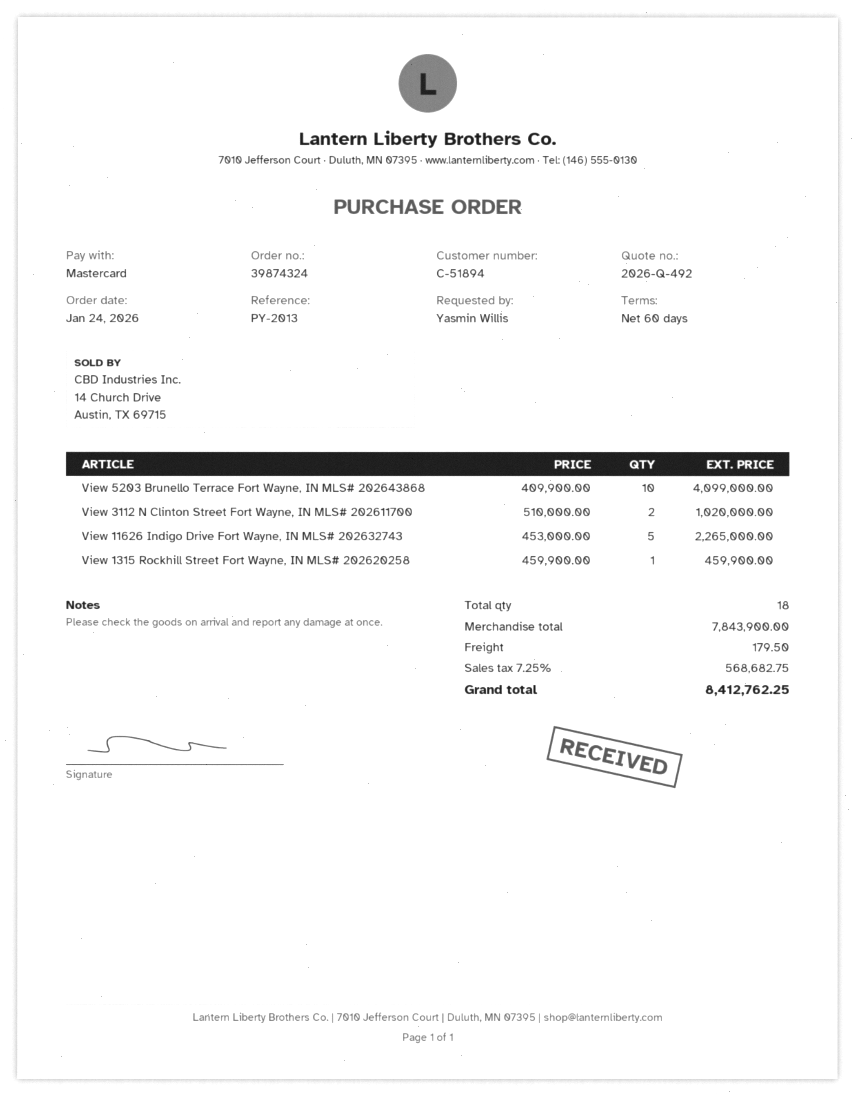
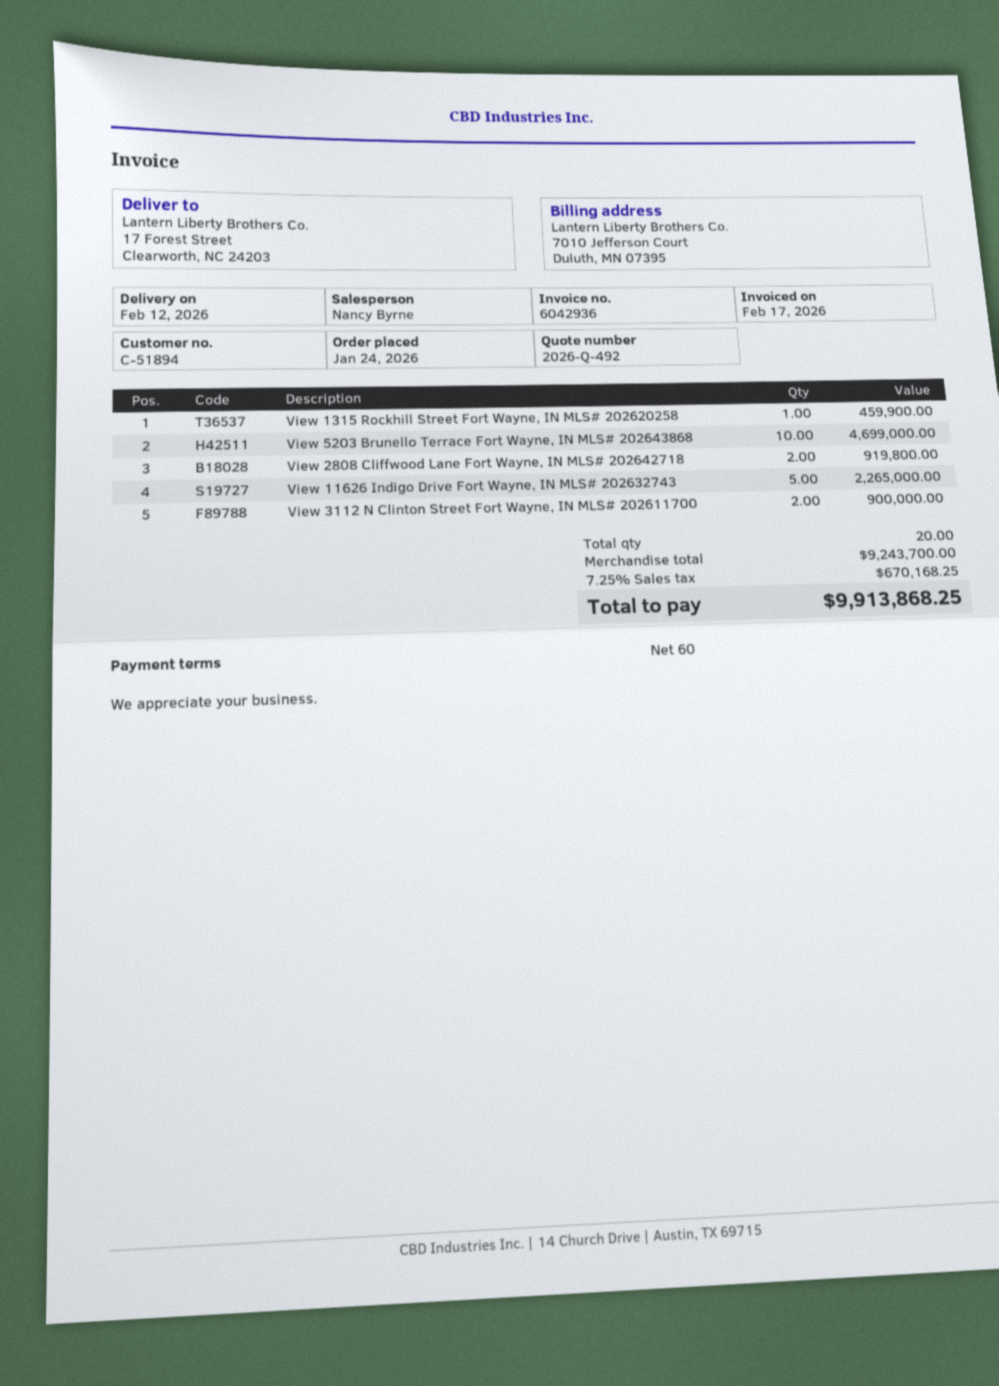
View 5203 Brunello Terrace Fort Wayne, IN MLS# 202643868: 10 for 4099000.00 -> 10 for 4699000.00
View 3112 N Clinton Street Fort Wayne, IN MLS# 202611700: 2 for 1020000.00 -> 2 for 900000.00
View 2808 Cliffwood Lane Fort Wayne, IN MLS# 202642718: none -> 2 for 919800.00
total quantity: 18 -> 20
subtotal: 7843900.00 -> 9243700.00
shipping: 179.50 -> none
tax: 7.25% = 568682.75 -> 7.25% = 670168.25
total: 8412762.25 -> 9913868.25

